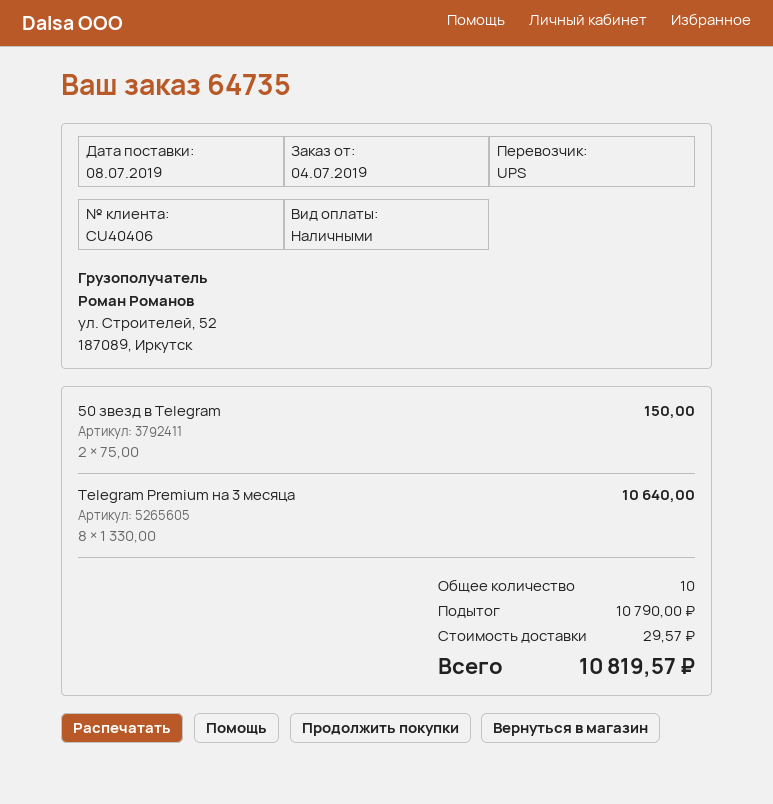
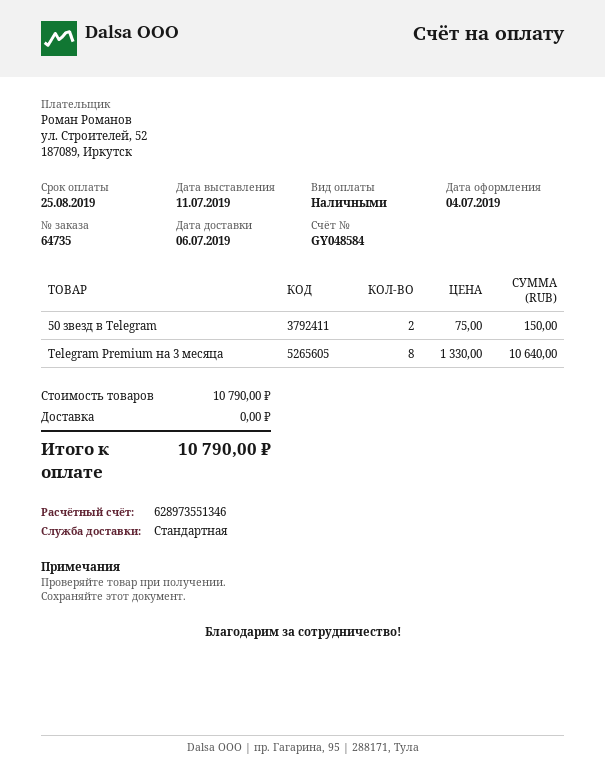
delivery date: 2019-07-08 -> 2019-07-06
shipping method: UPS -> standard
shipping: 29.57 -> 0.00
total: 10819.57 -> 10790.00

